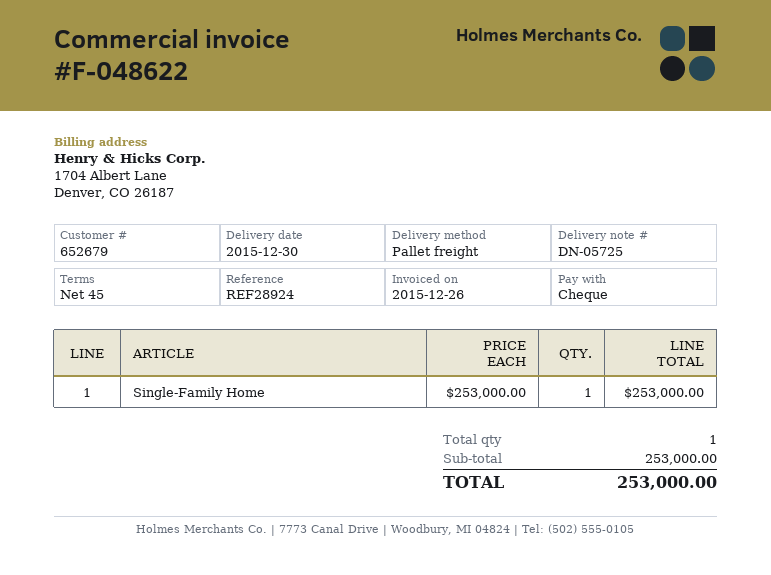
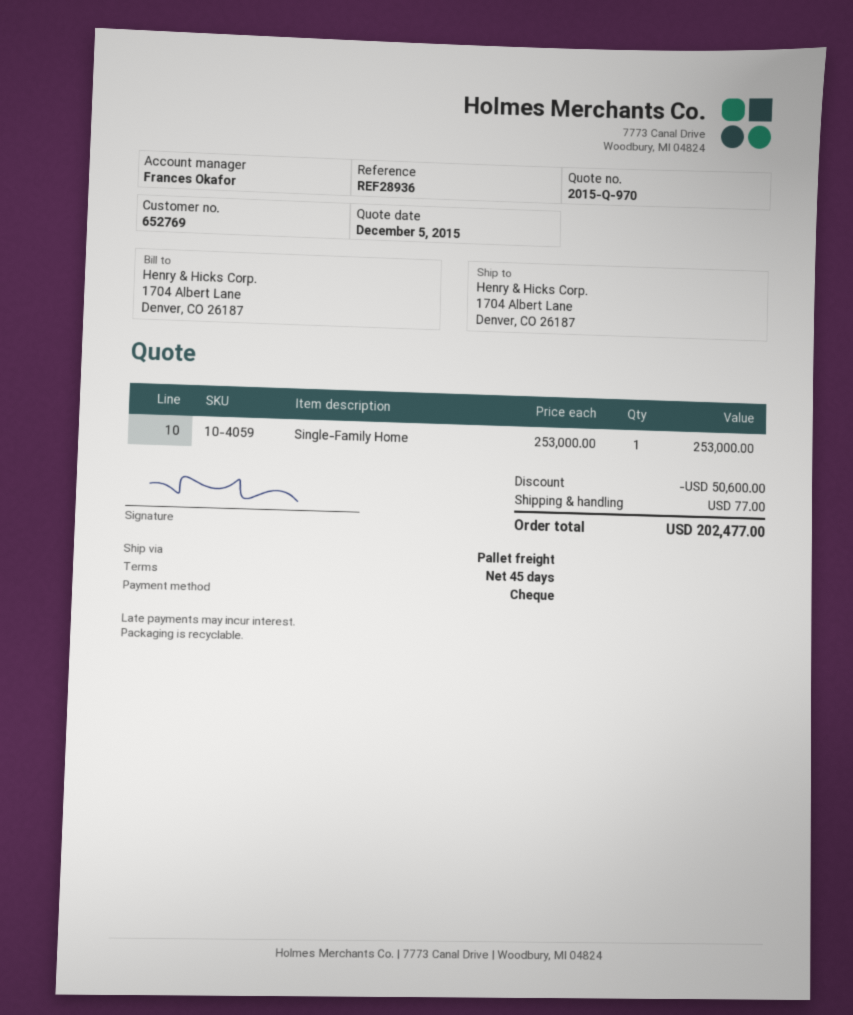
customer number: 652679 -> 652769
reference: REF28924 -> REF28936
discount: none -> 50600.00
shipping: none -> 77.00
total: 253000.00 -> 202477.00

